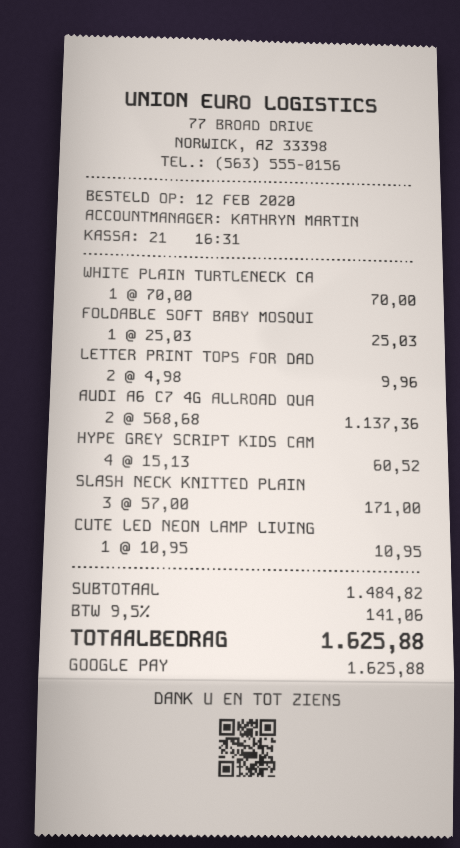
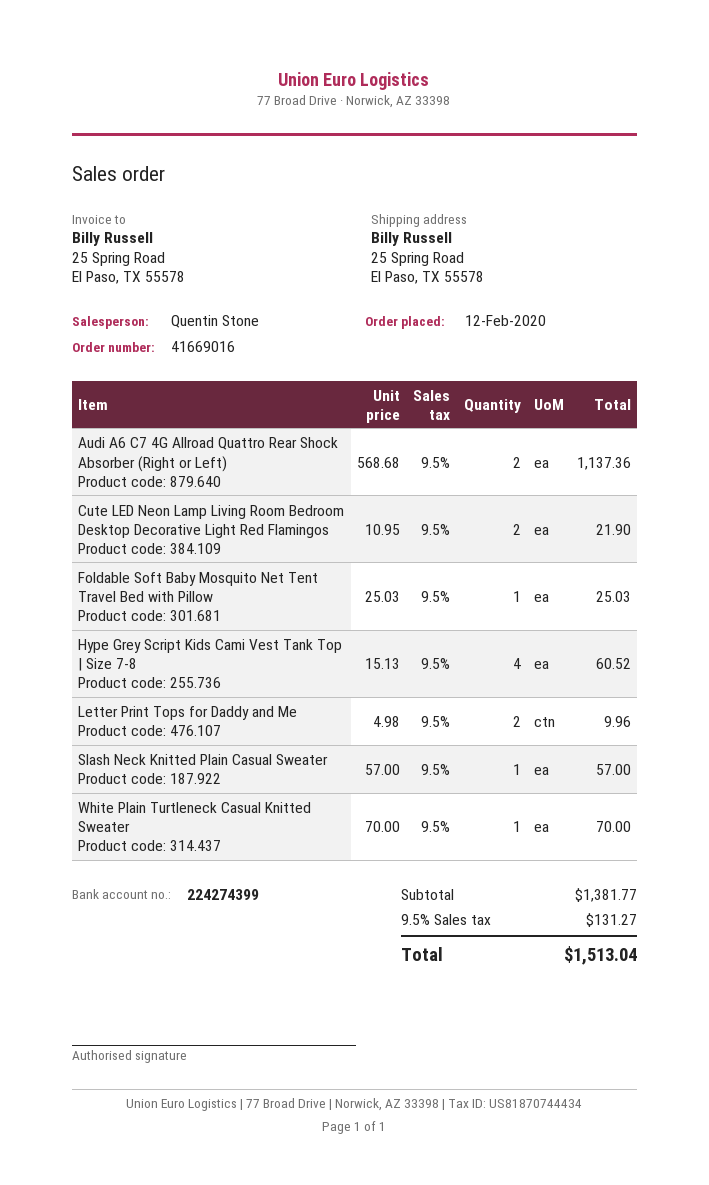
sales rep: KATHRYN MARTIN -> Quentin Stone
SLASH NECK KNITTED PLAIN: 3 x 57.00 = 171.00 -> 1 x 57.00 = 57.00
CUTE LED NEON LAMP LIVING: 1 x 10.95 = 10.95 -> 2 x 10.95 = 21.90
subtotal: 1484.82 -> 1381.77
tax: 9.5% = 141.06 -> 9.5% = 131.27
total: 1625.88 -> 1513.04

